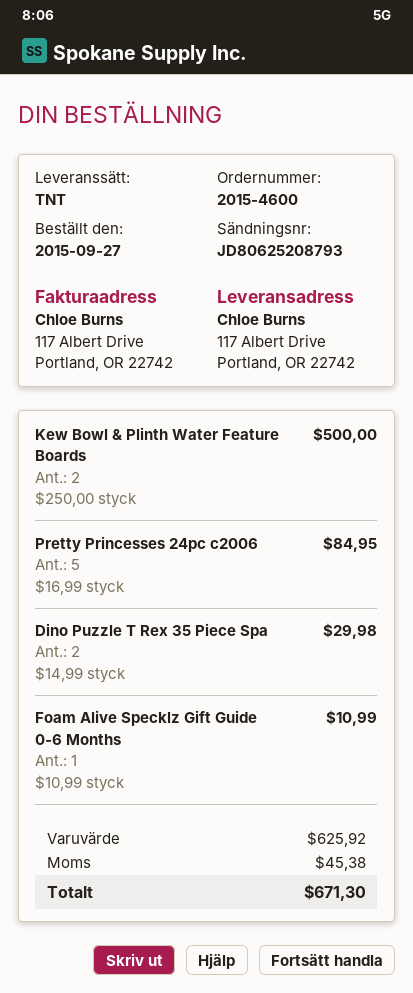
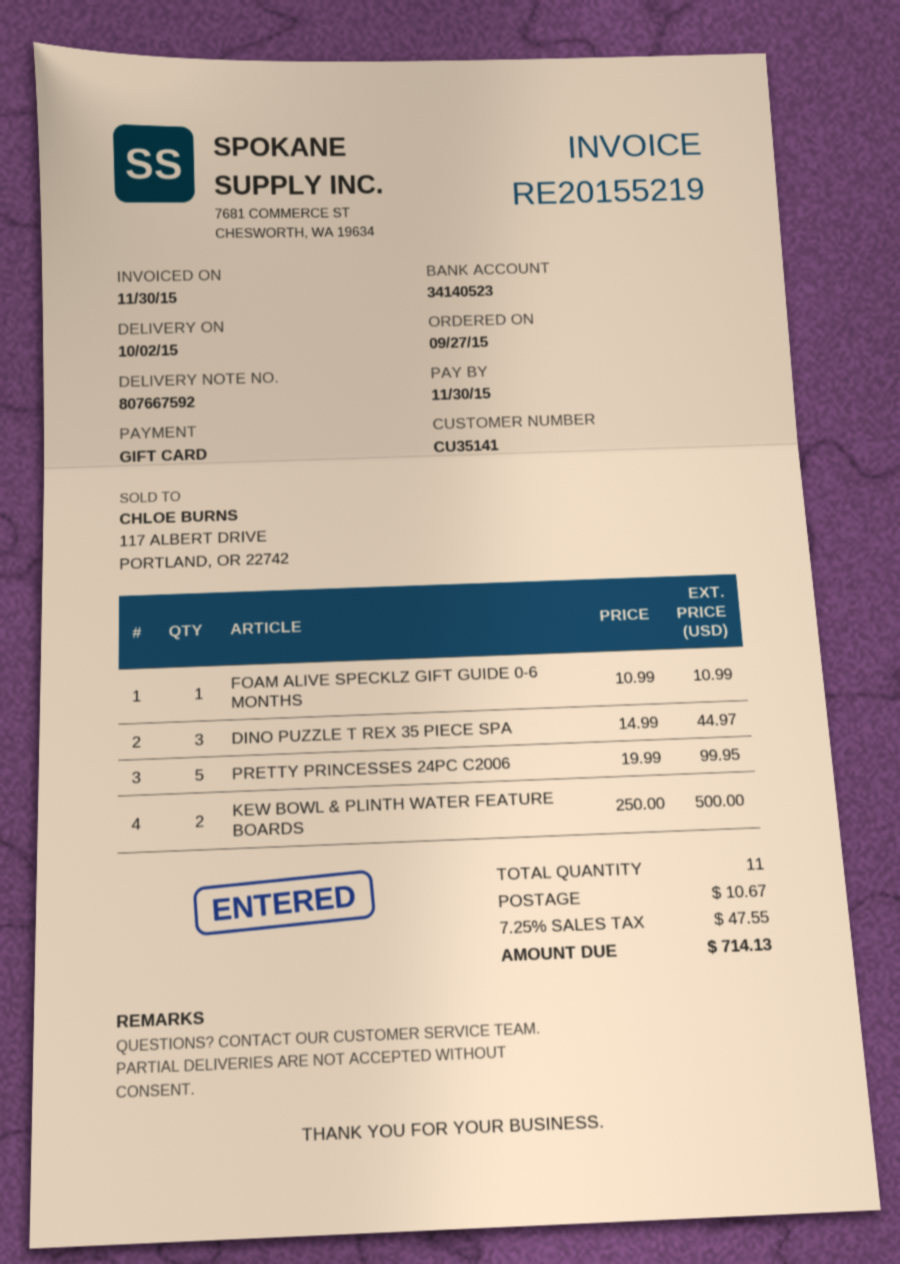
Pretty Princesses 24pc c2006: 5 x 16.99 = 84.95 -> 5 x 19.99 = 99.95
Dino Puzzle T Rex 35 Piece Spa: 2 x 14.99 = 29.98 -> 3 x 14.99 = 44.97
shipping: none -> 10.67
tax: 45.38 -> 47.55
total: 671.30 -> 714.13

